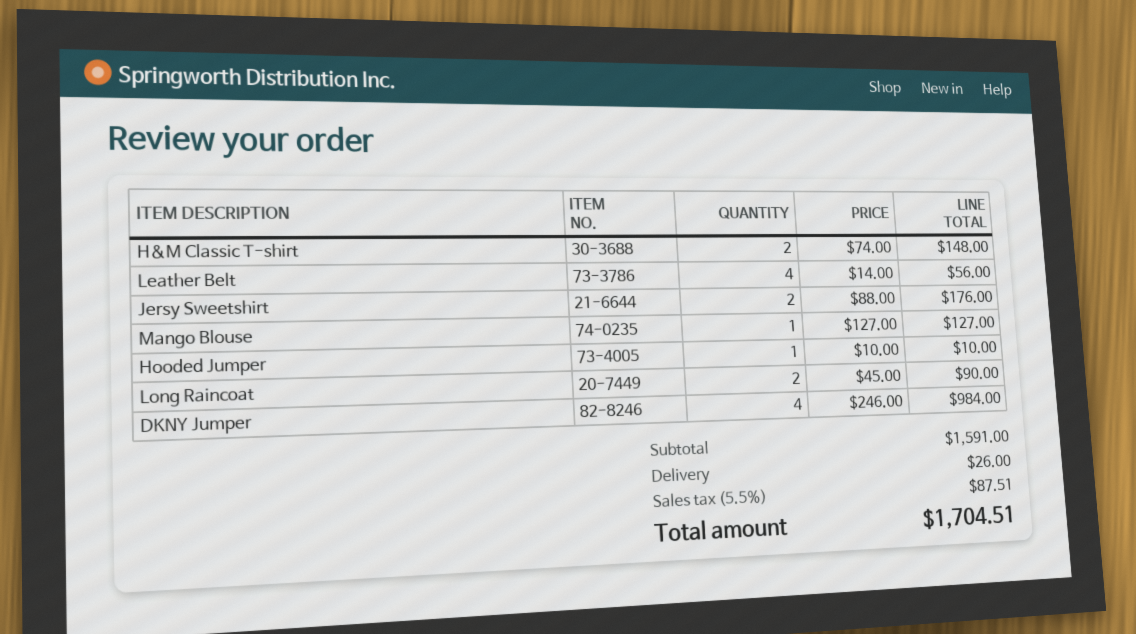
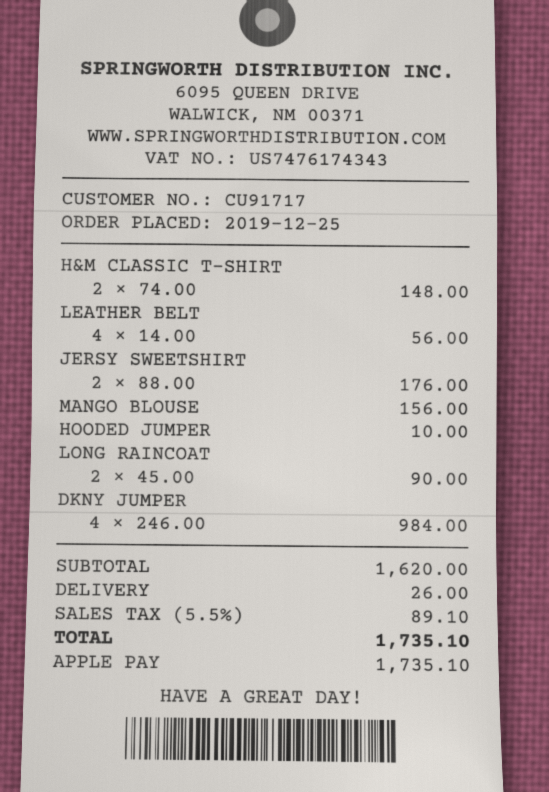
Mango Blouse: 1 x 127.00 = 127.00 -> 1 x 156.00 = 156.00
subtotal: 1591.00 -> 1620.00
tax: 5.5% = 87.51 -> 5.5% = 89.10
total: 1704.51 -> 1735.10

